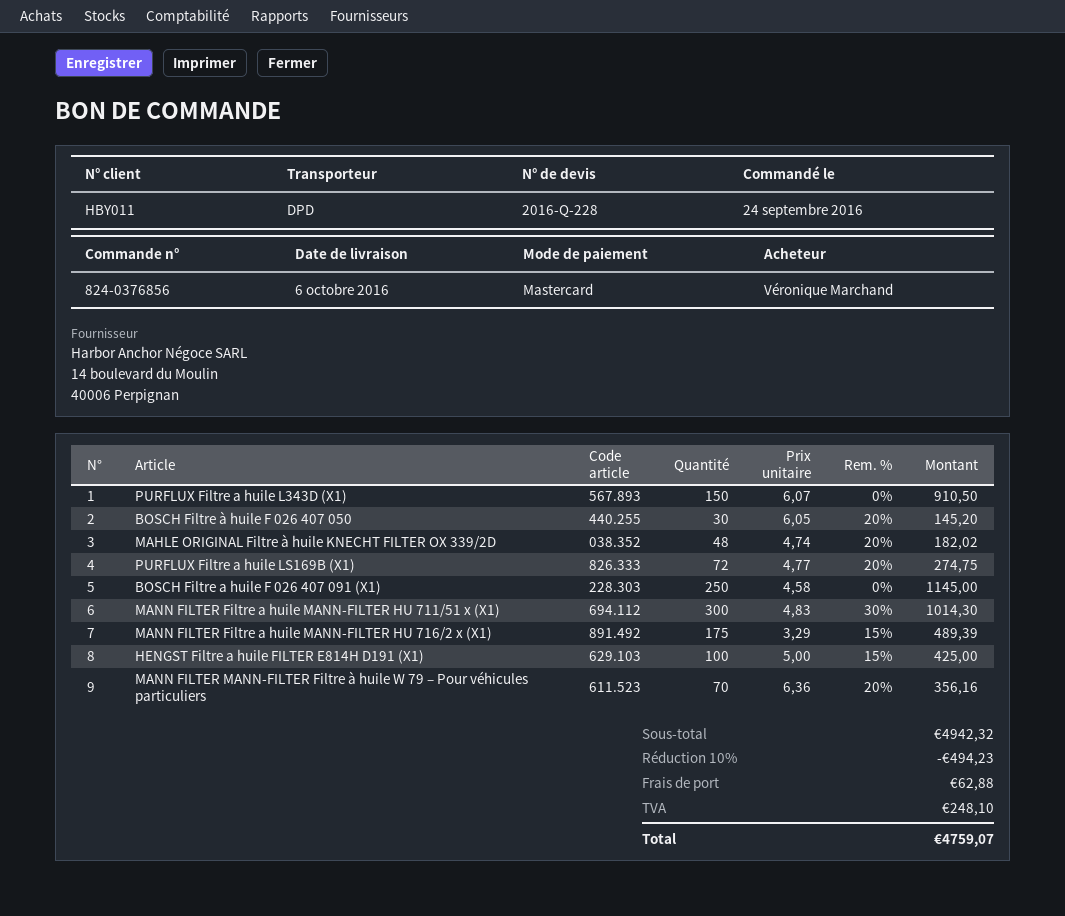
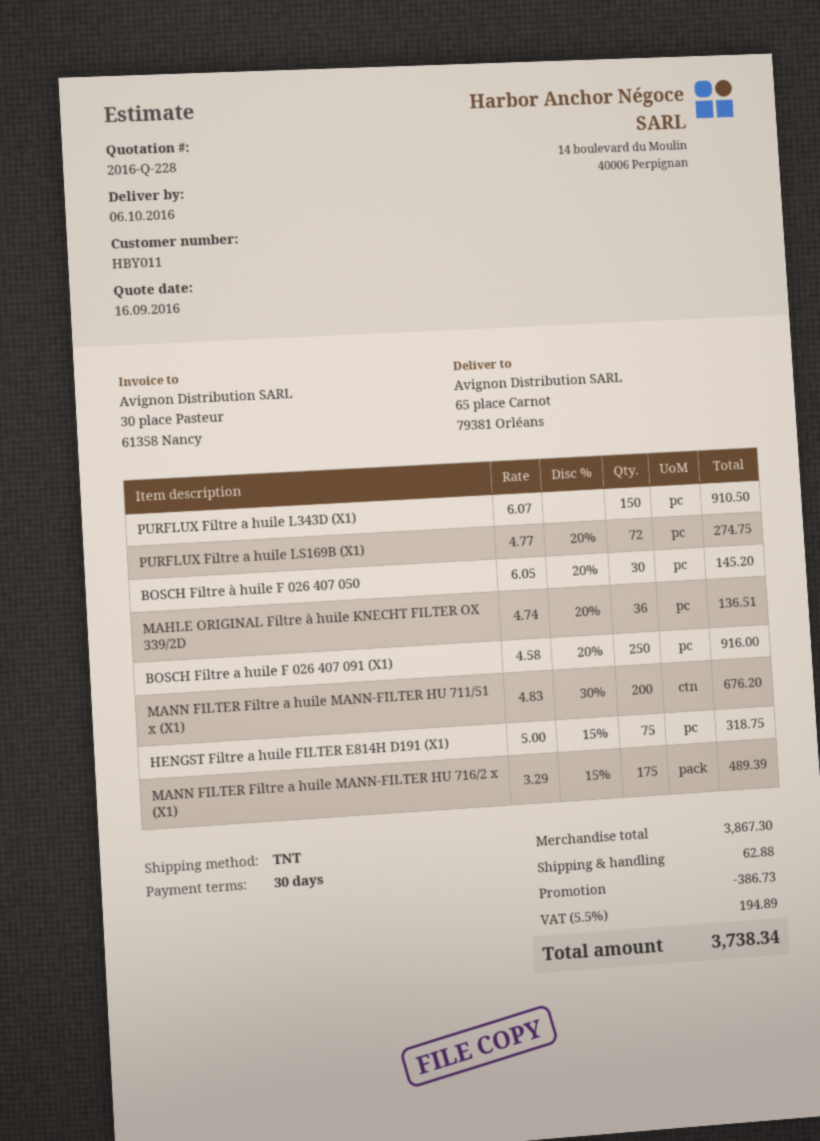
shipping method: DPD -> TNT
MAHLE ORIGINAL Filtre à huile KNECHT FILTER OX 339/2D: 48 x 4.74 - 20% = 182.02 -> 36 x 4.74 - 20% = 136.51
BOSCH Filtre a huile F 026 407 091 (X1): 250 x 4.58 = 1145.00 -> 250 x 4.58 - 20% = 916.00
MANN FILTER Filtre a huile MANN-FILTER HU 711/51 x (X1): 300 x 4.83 - 30% = 1014.30 -> 200 x 4.83 - 30% = 676.20
HENGST Filtre a huile FILTER E814H D191 (X1): 100 x 5.00 - 15% = 425.00 -> 75 x 5.00 - 15% = 318.75
MANN FILTER MANN-FILTER Filtre à huile W 79 – Pour véhicules particuliers: 70 x 6.36 - 20% = 356.16 -> none
subtotal: 4942.32 -> 3867.30
discount: 494.23 -> 386.73
tax: 248.10 -> 194.89
total: 4759.07 -> 3738.34

